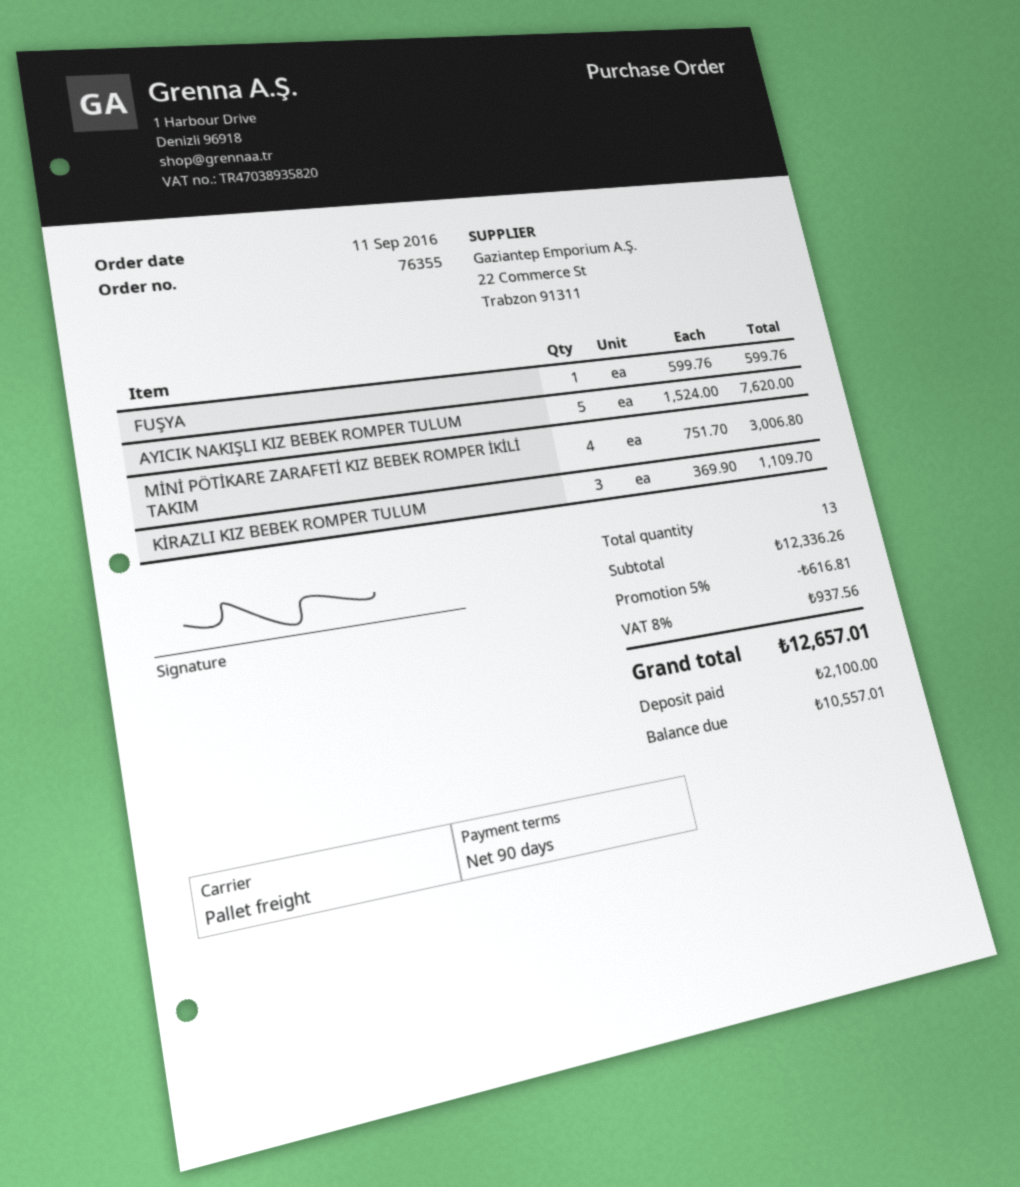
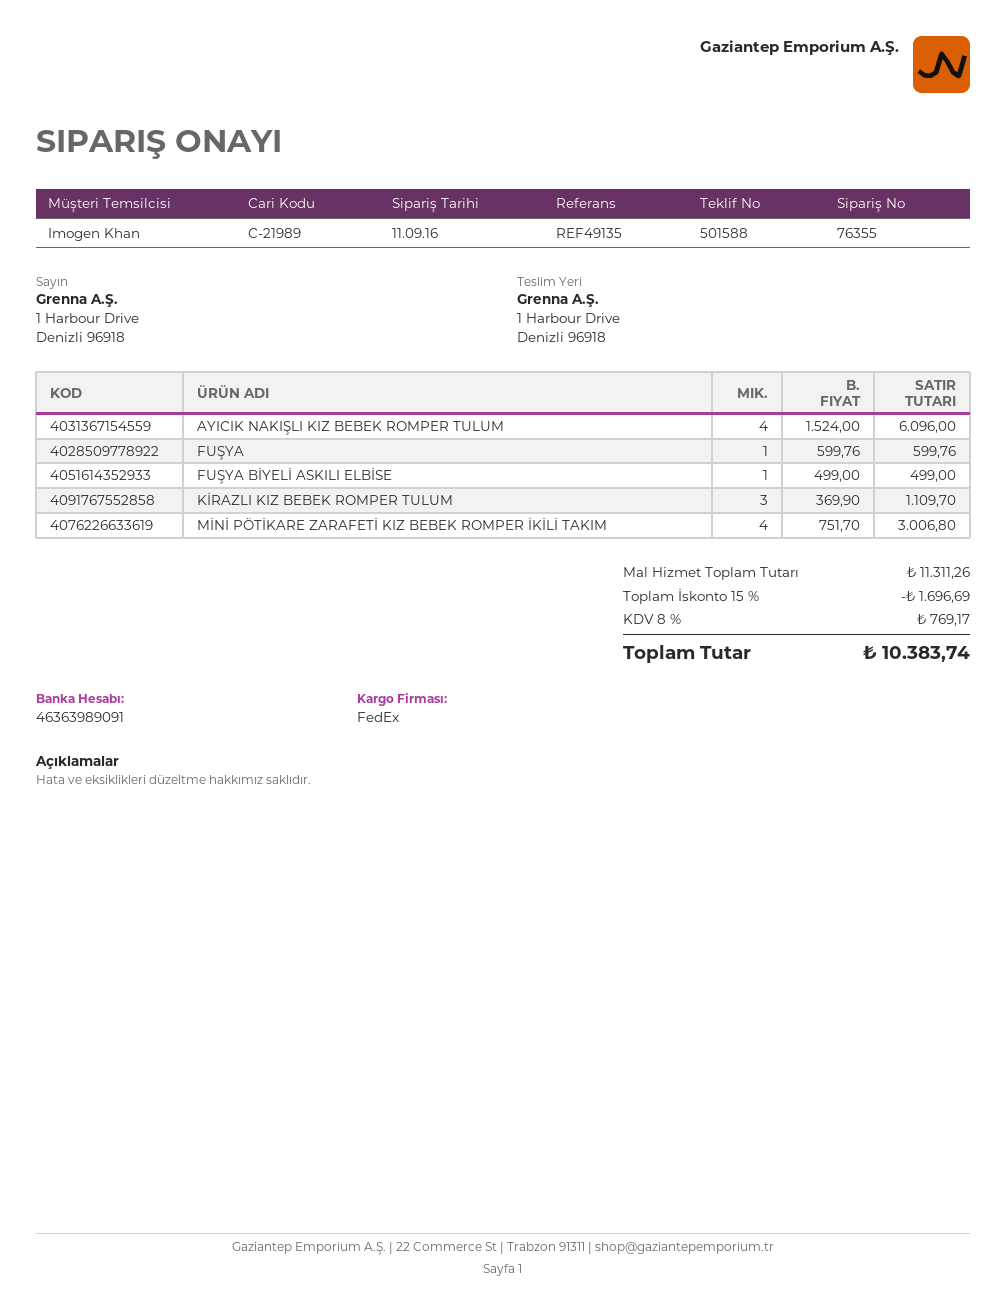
shipping method: pallet freight -> FedEx
AYICIK NAKIŞLI KIZ BEBEK ROMPER TULUM: 5 x 1524.00 = 7620.00 -> 4 x 1524.00 = 6096.00
FUŞYA BİYELİ ASKILI ELBİSE: none -> 1 x 499.00 = 499.00
subtotal: 12336.26 -> 11311.26
discount: 5% = 616.81 -> 15% = 1696.69
tax: 8% = 937.56 -> 8% = 769.17
total: 12657.01 -> 10383.74

